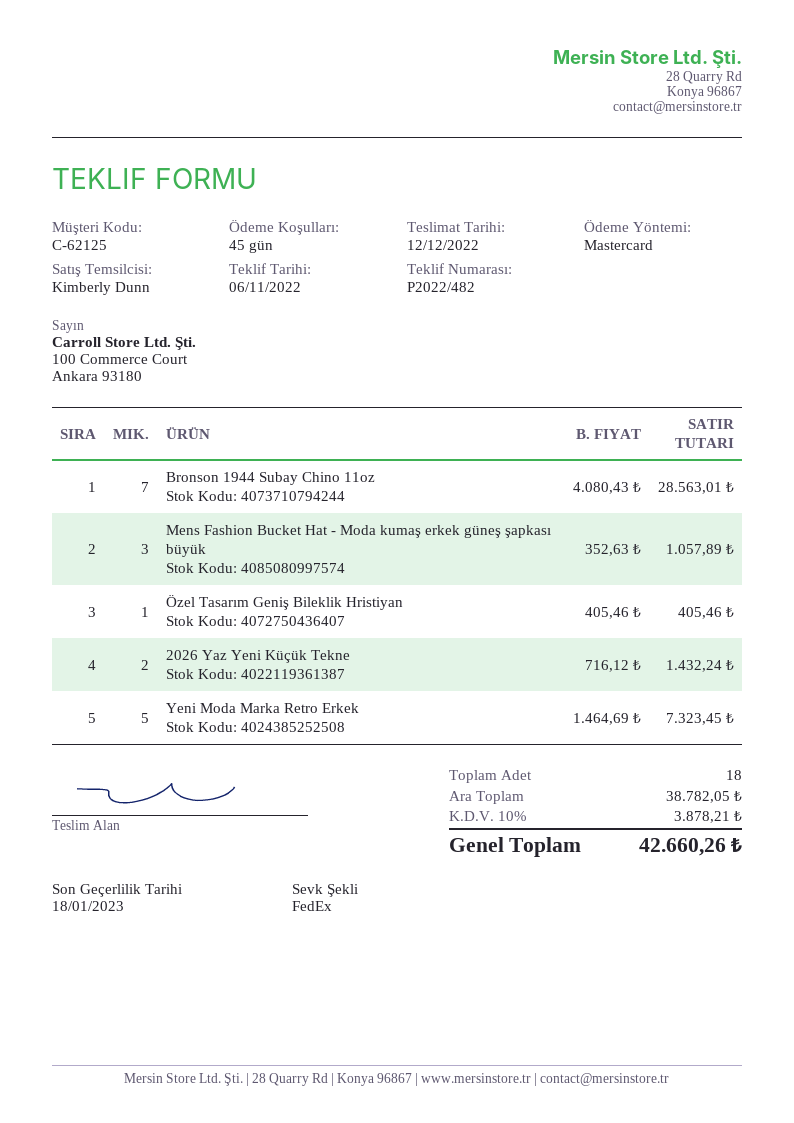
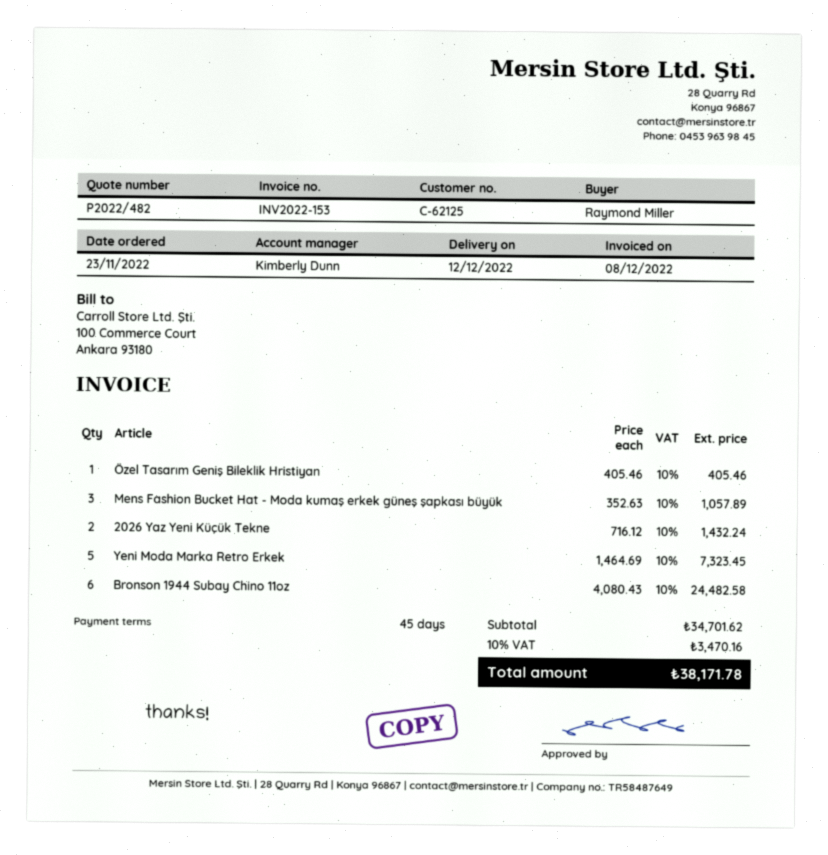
Bronson 1944 Subay Chino 11oz: 7 x 4080.43 = 28563.01 -> 6 x 4080.43 = 24482.58
subtotal: 38782.05 -> 34701.62
tax: 10% = 3878.21 -> 10% = 3470.16
total: 42660.26 -> 38171.78

